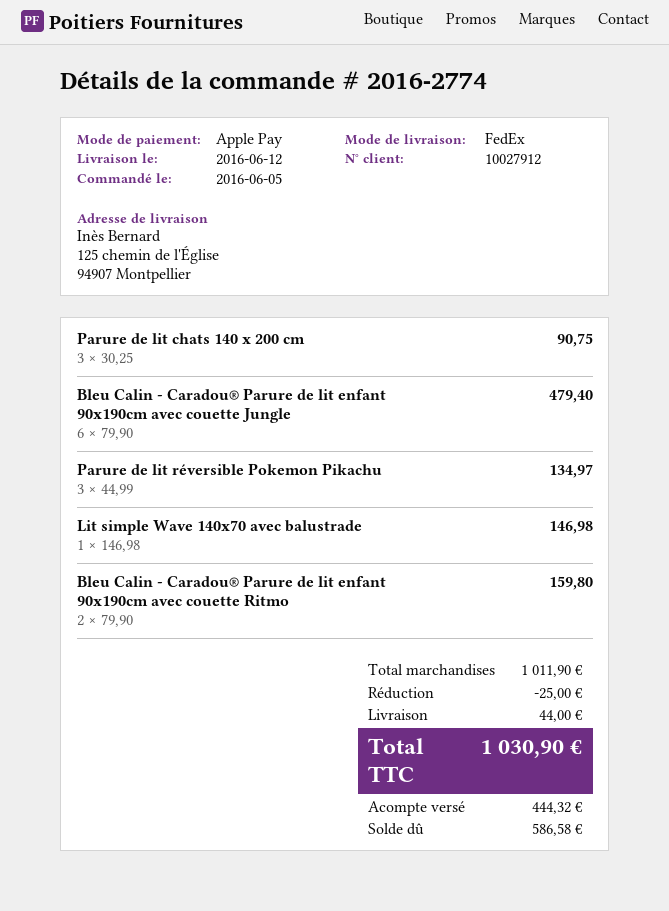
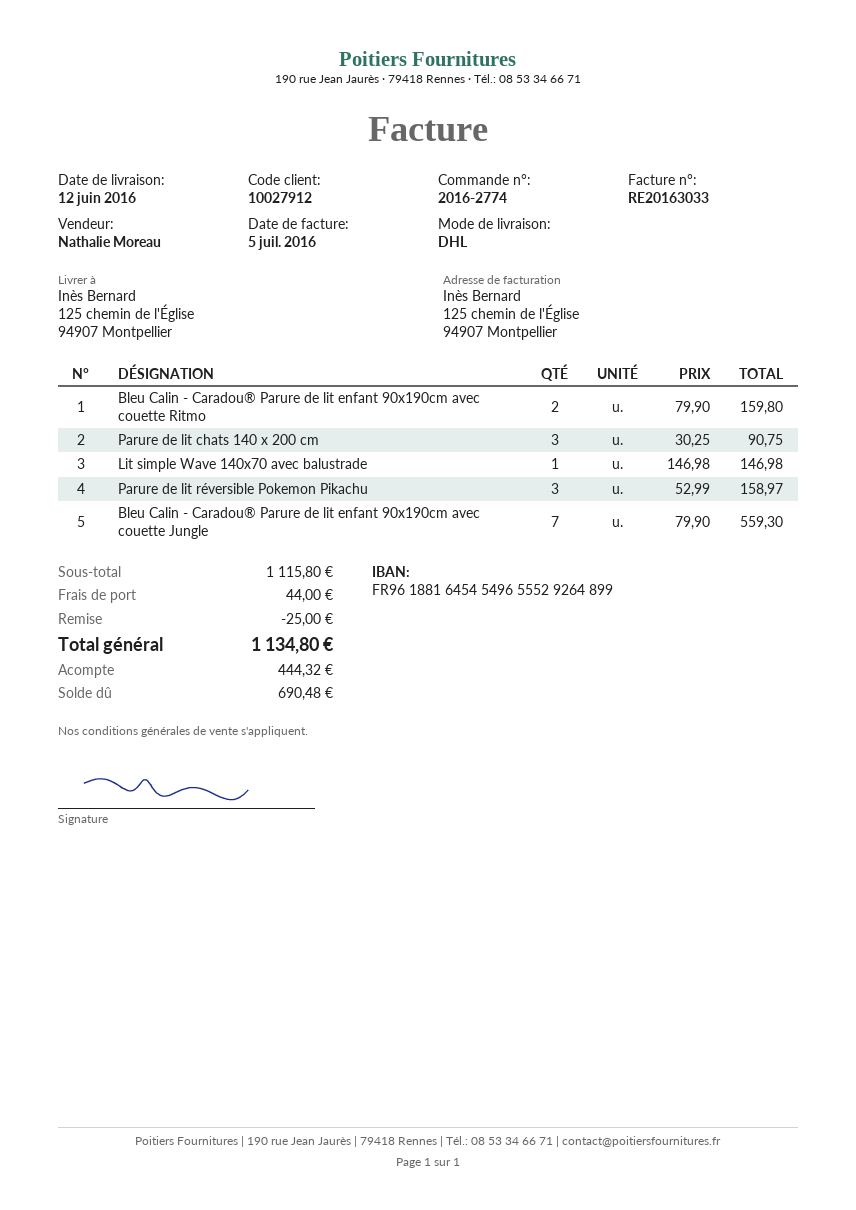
shipping method: FedEx -> DHL
Bleu Calin - Caradou® Parure de lit enfant 90x190cm avec couette Jungle: 6 x 79.90 = 479.40 -> 7 x 79.90 = 559.30
Parure de lit réversible Pokemon Pikachu: 3 x 44.99 = 134.97 -> 3 x 52.99 = 158.97
subtotal: 1011.90 -> 1115.80
total: 1030.90 -> 1134.80
balance: 586.58 -> 690.48

